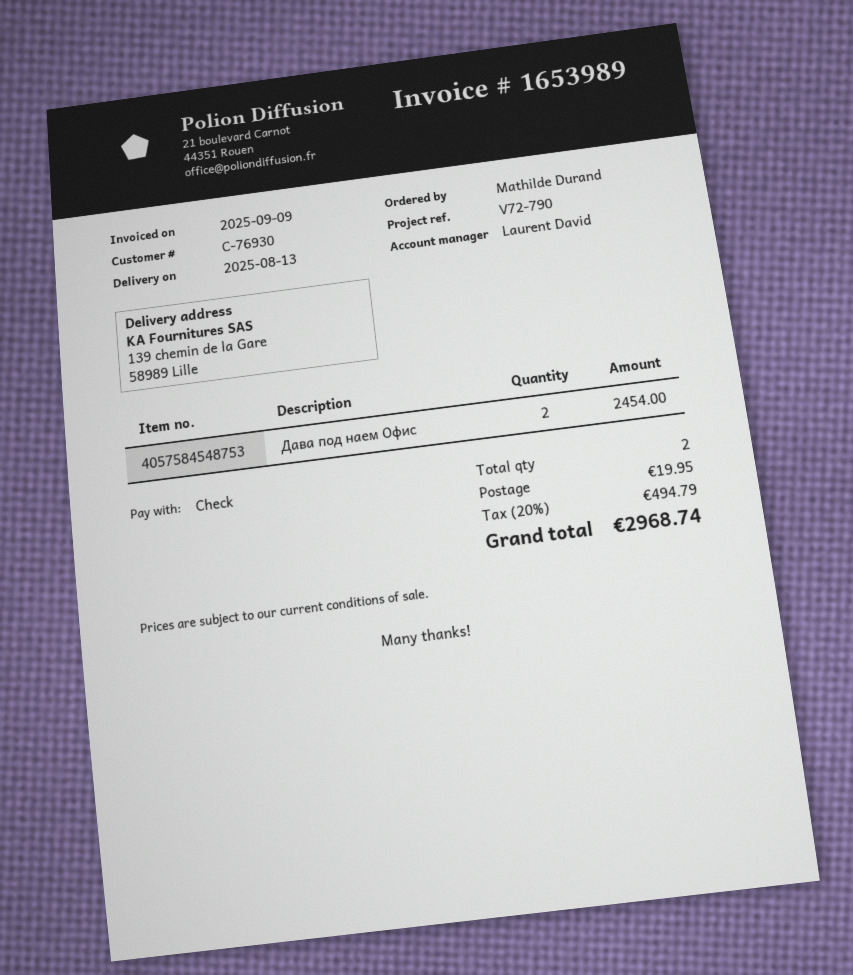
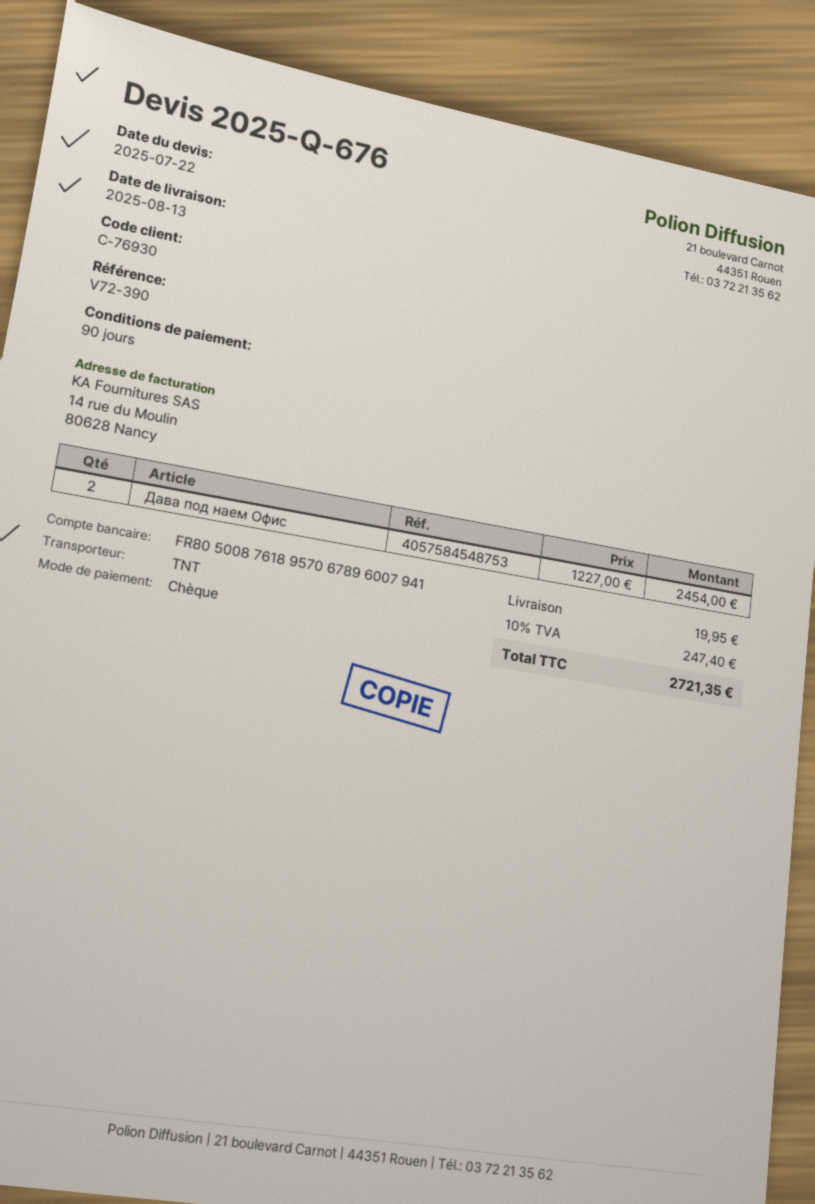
reference: V72-790 -> V72-390
tax: 20% = 494.79 -> 10% = 247.40
total: 2968.74 -> 2721.35

